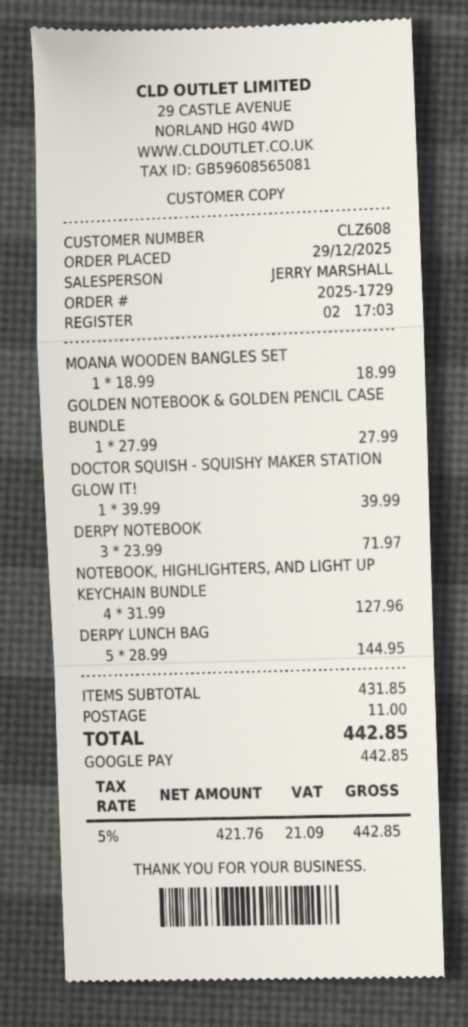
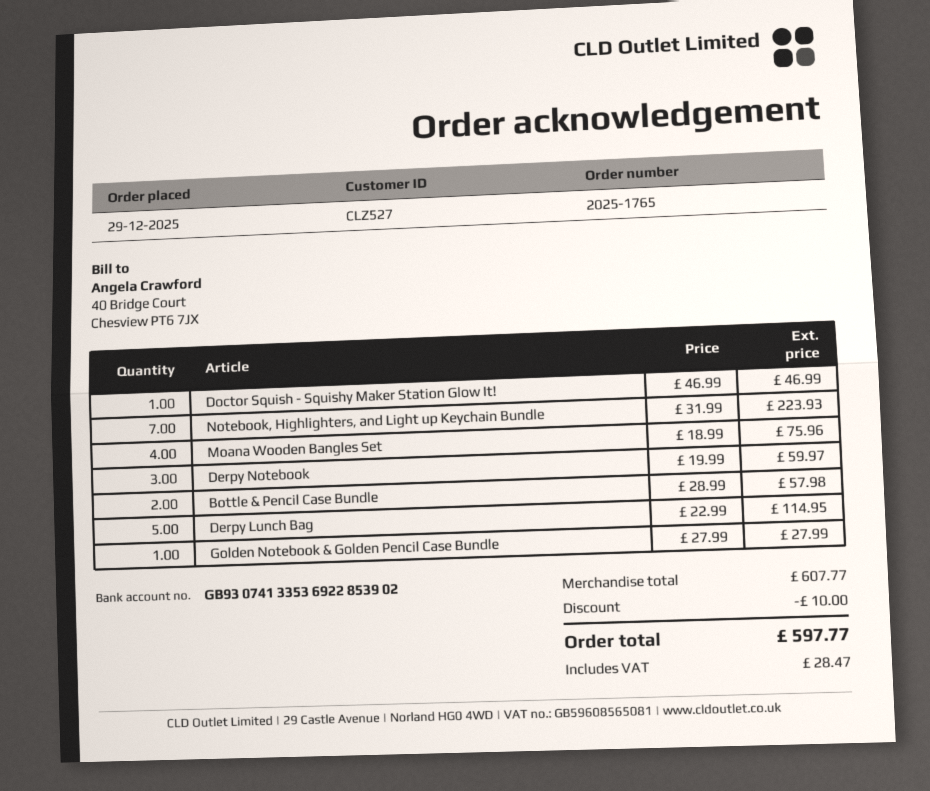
order number: 2025-1729 -> 2025-1765
customer number: CLZ608 -> CLZ527
MOANA WOODEN BANGLES SET: 1 x 18.99 = 18.99 -> 4 x 18.99 = 75.96
DOCTOR SQUISH - SQUISHY MAKER STATION GLOW IT!: 1 x 39.99 = 39.99 -> 1 x 46.99 = 46.99
DERPY NOTEBOOK: 3 x 23.99 = 71.97 -> 3 x 19.99 = 59.97
NOTEBOOK, HIGHLIGHTERS, AND LIGHT UP KEYCHAIN BUNDLE: 4 x 31.99 = 127.96 -> 7 x 31.99 = 223.93
DERPY LUNCH BAG: 5 x 28.99 = 144.95 -> 5 x 22.99 = 114.95
Bottle & Pencil Case Bundle: none -> 2 x 28.99 = 57.98
subtotal: 431.85 -> 607.77
discount: none -> 10.00
shipping: 11.00 -> none
tax: 21.09 -> 28.47
total: 442.85 -> 597.77

